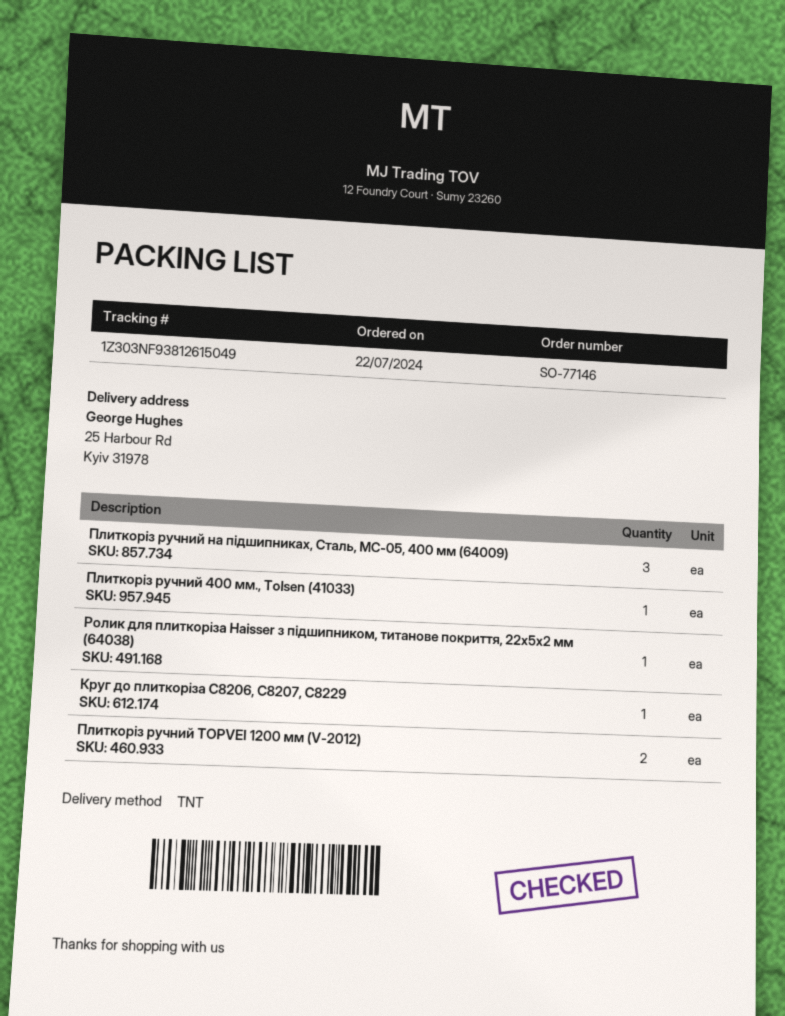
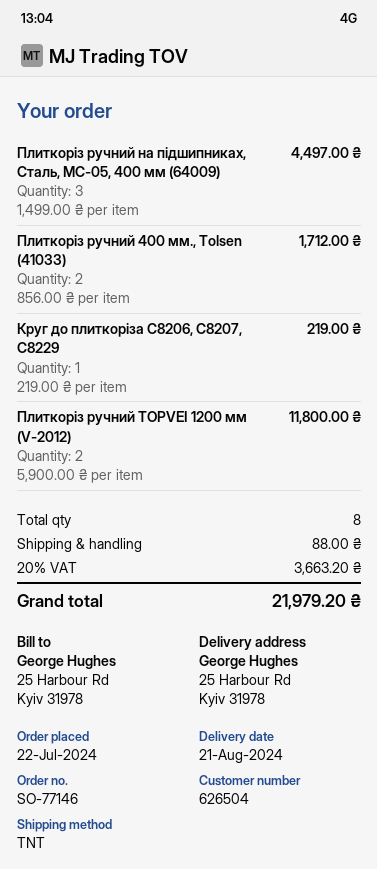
Плиткоріз ручний 400 мм., Tolsen (41033): 1 -> 2
Ролик для плиткоріза Haisser з підшипником, титанове покриття, 22x5x2 мм (64038): 1 -> none

